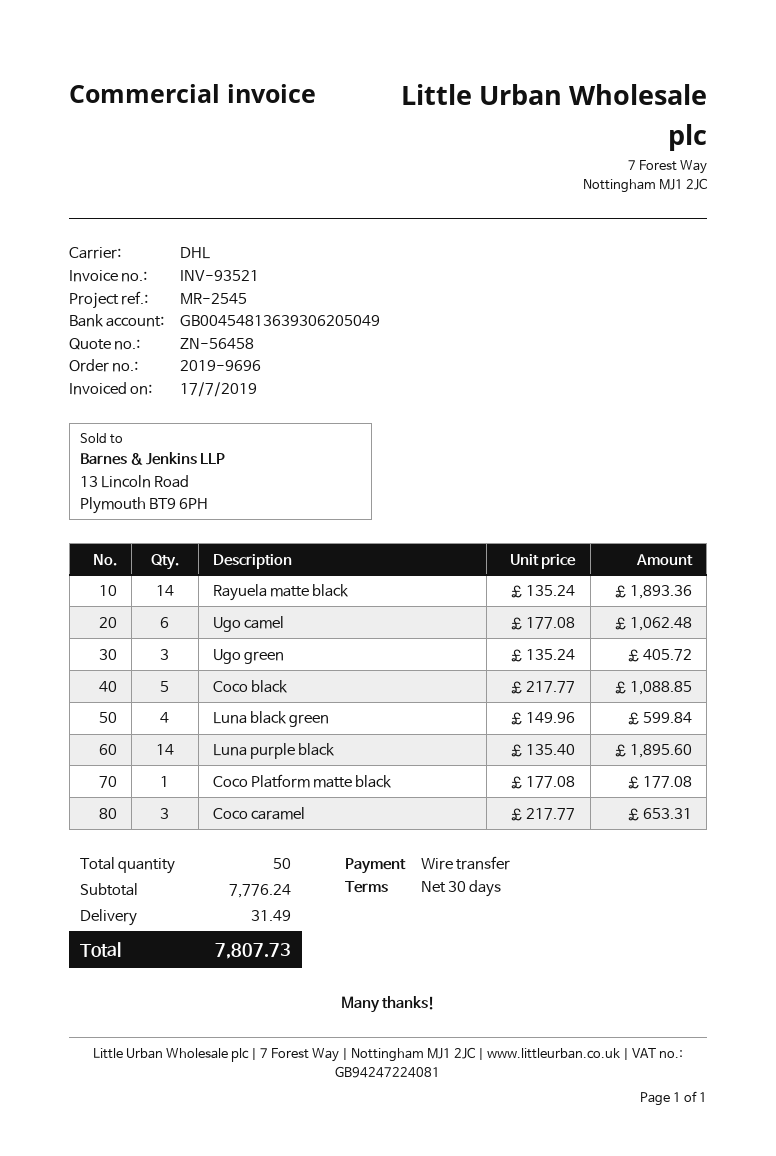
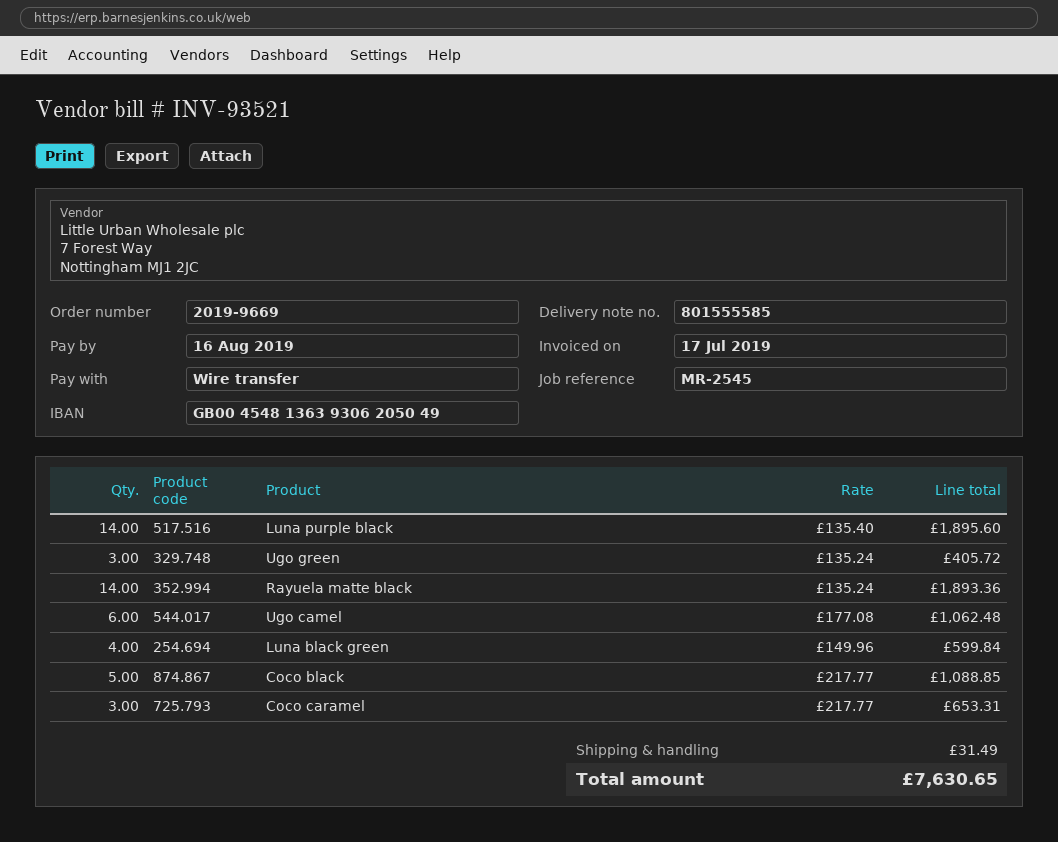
order number: 2019-9696 -> 2019-9669
Coco Platform matte black: 1 x 177.08 = 177.08 -> none
total: 7807.73 -> 7630.65

